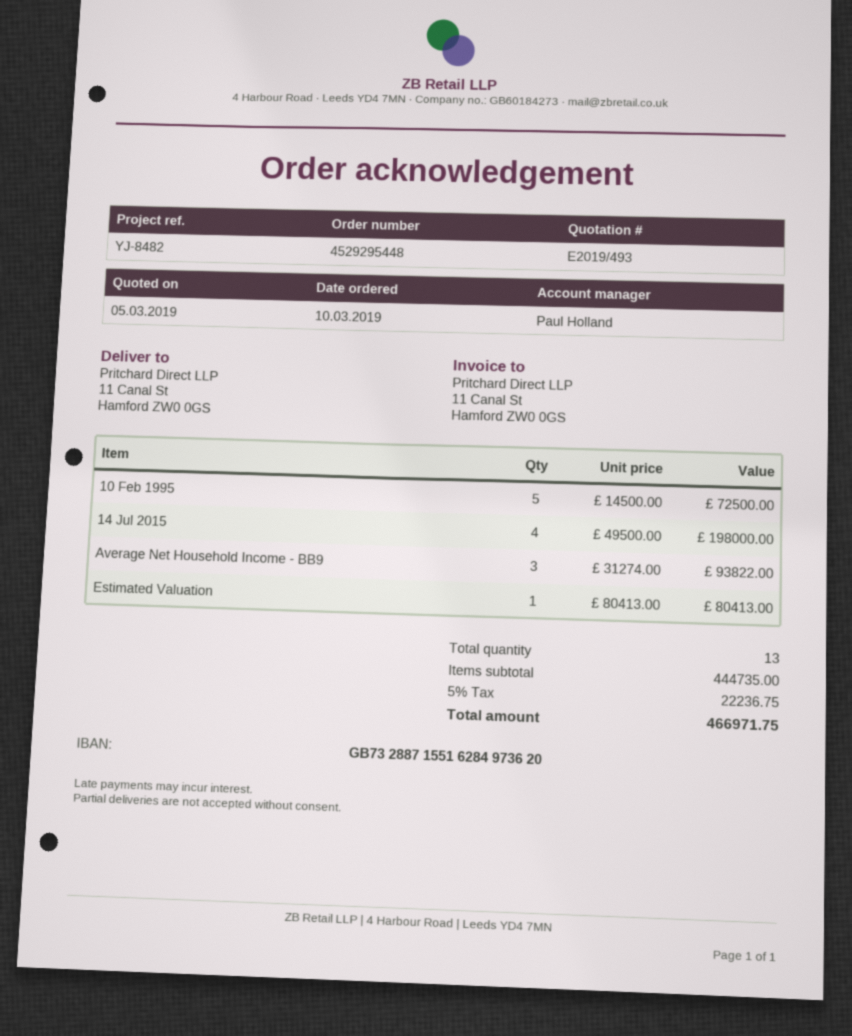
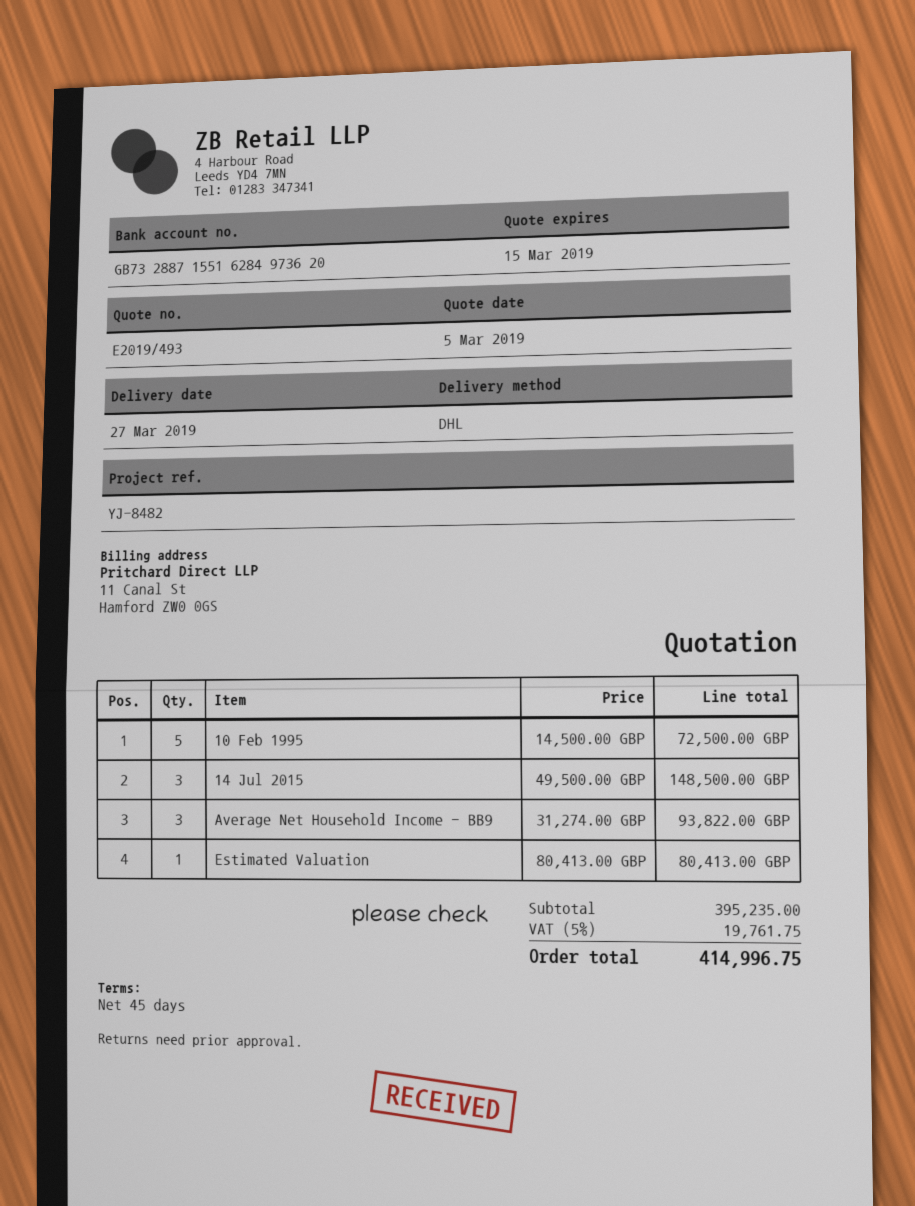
14 Jul 2015: 4 x 49500.00 = 198000.00 -> 3 x 49500.00 = 148500.00
subtotal: 444735.00 -> 395235.00
tax: 5% = 22236.75 -> 5% = 19761.75
total: 466971.75 -> 414996.75

